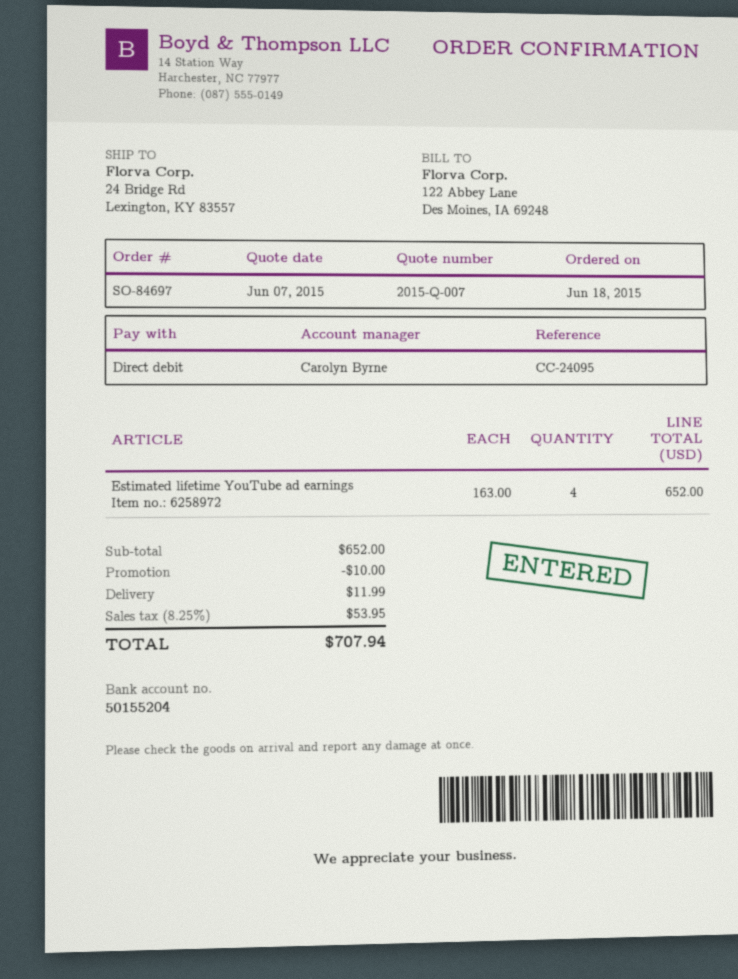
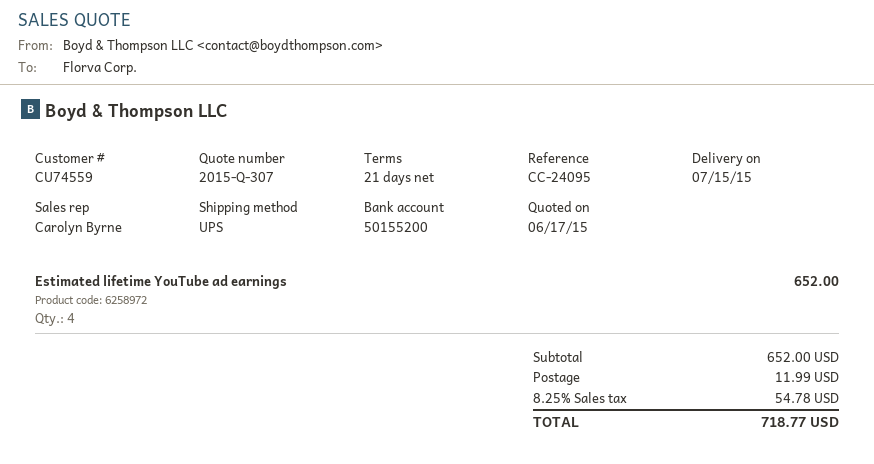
quote number: 2015-Q-007 -> 2015-Q-307
quote date: 2015-06-07 -> 2015-06-17
bank account: 50155204 -> 50155200
discount: 10.00 -> none
tax: 8.25% = 53.95 -> 8.25% = 54.78
total: 707.94 -> 718.77

